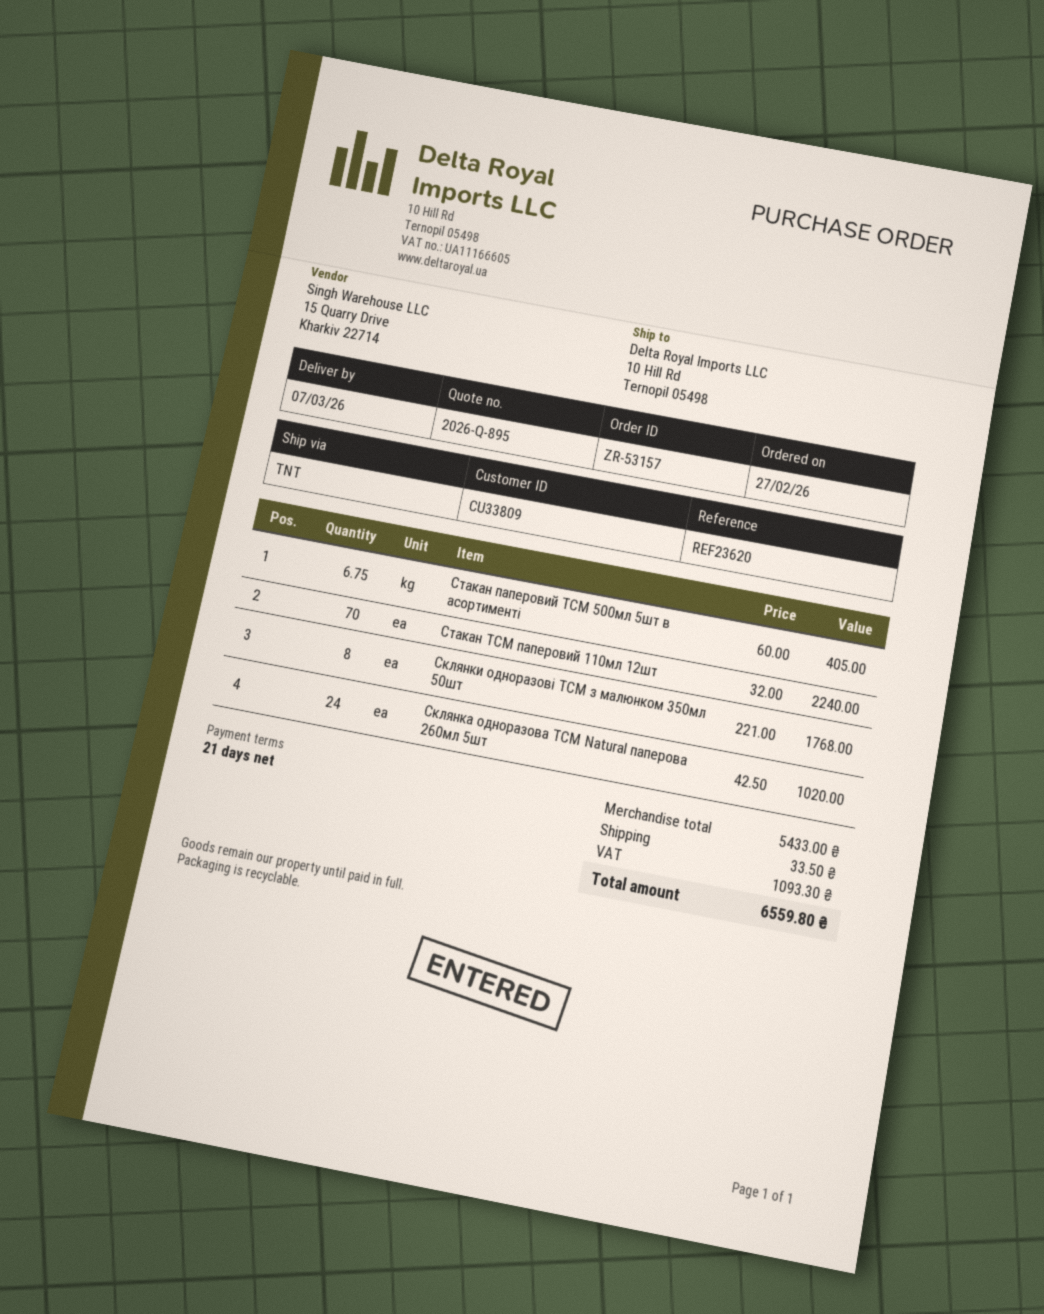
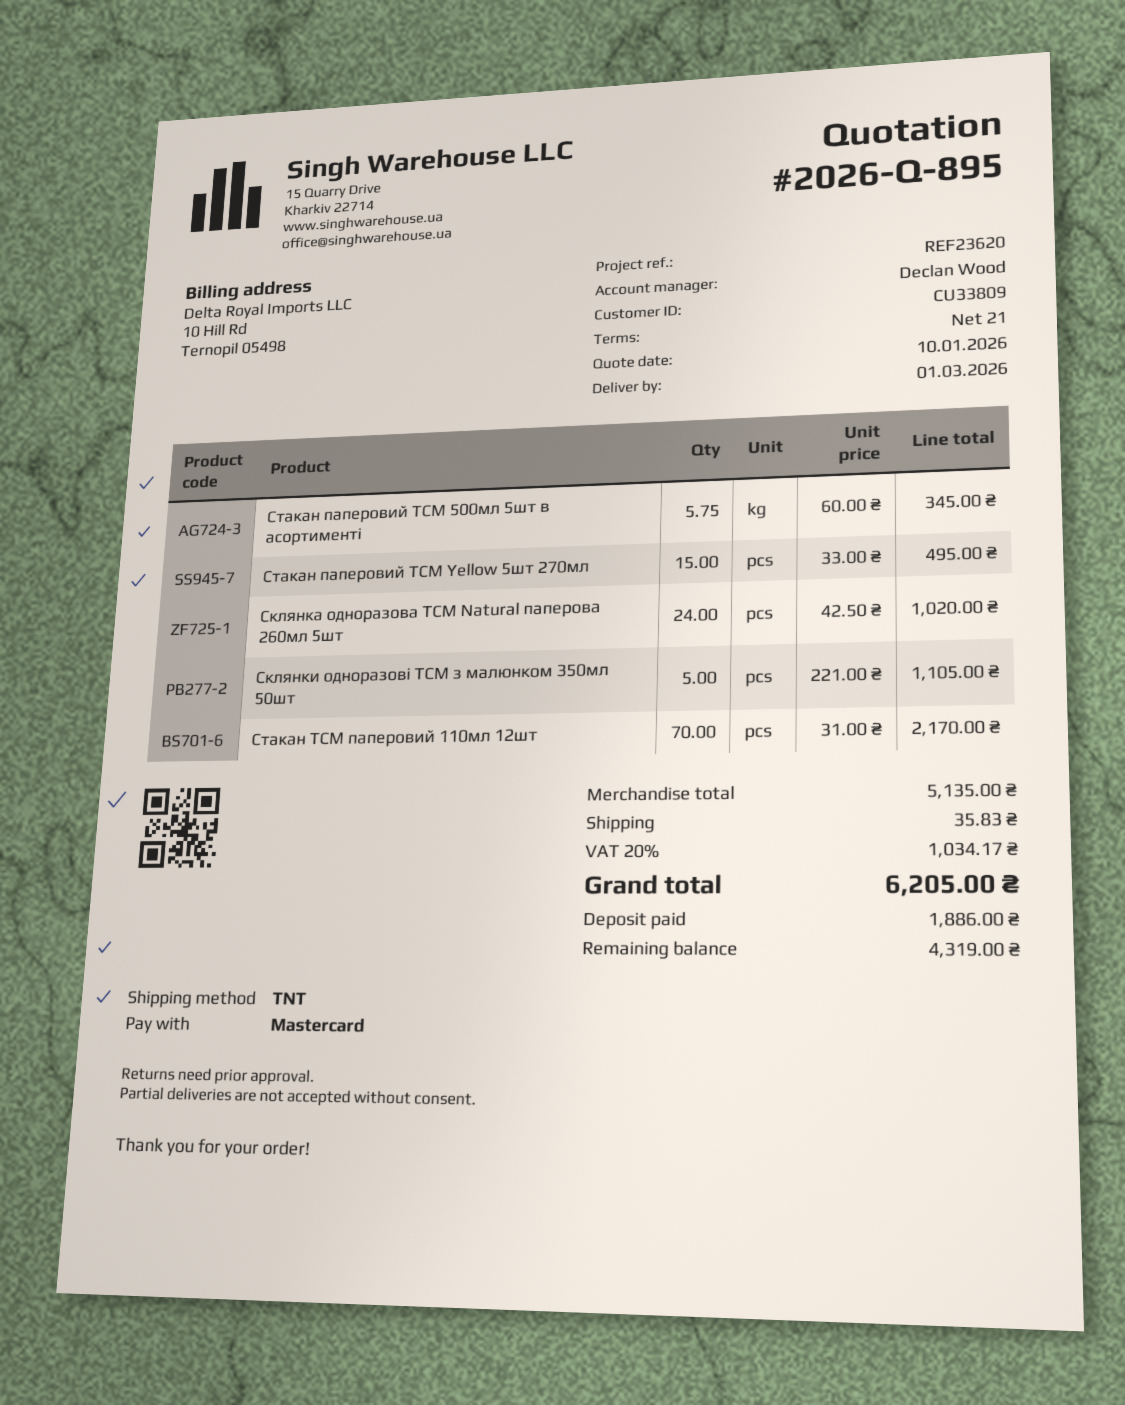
delivery date: 2026-03-07 -> 2026-03-01
Стакан паперовий ТСМ 500мл 5шт в асортименті: 6.75 x 60.00 = 405.00 -> 5.75 x 60.00 = 345.00
Стакан ТСМ паперовий 110мл 12шт: 70 x 32.00 = 2240.00 -> 70 x 31.00 = 2170.00
Склянки одноразові ТСМ з малюнком 350мл 50шт: 8 x 221.00 = 1768.00 -> 5 x 221.00 = 1105.00
Стакан паперовий ТСМ Yellow 5шт 270мл: none -> 15 x 33.00 = 495.00
subtotal: 5433.00 -> 5135.00
shipping: 33.50 -> 35.83
tax: 1093.30 -> 1034.17
total: 6559.80 -> 6205.00

